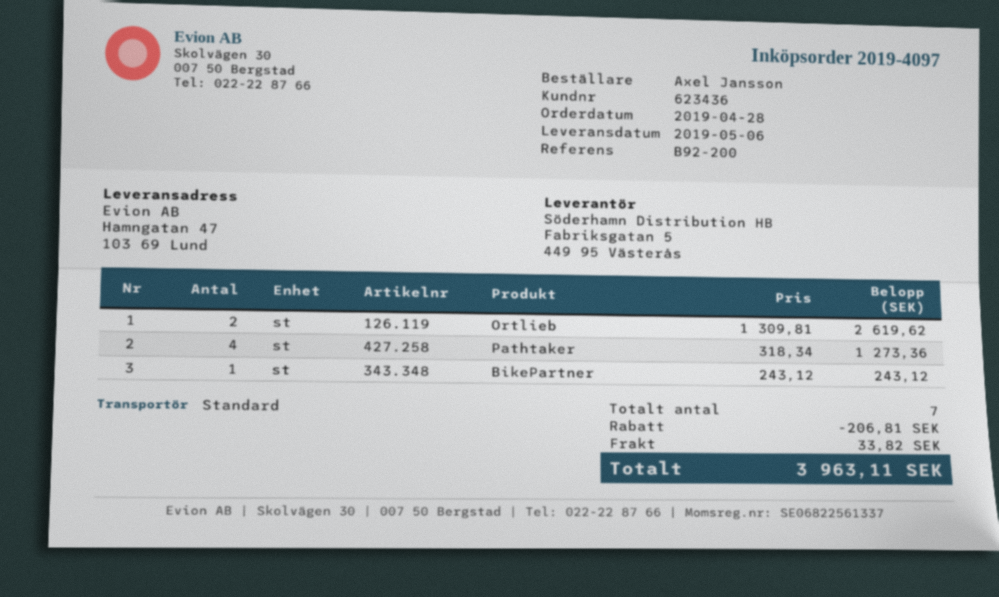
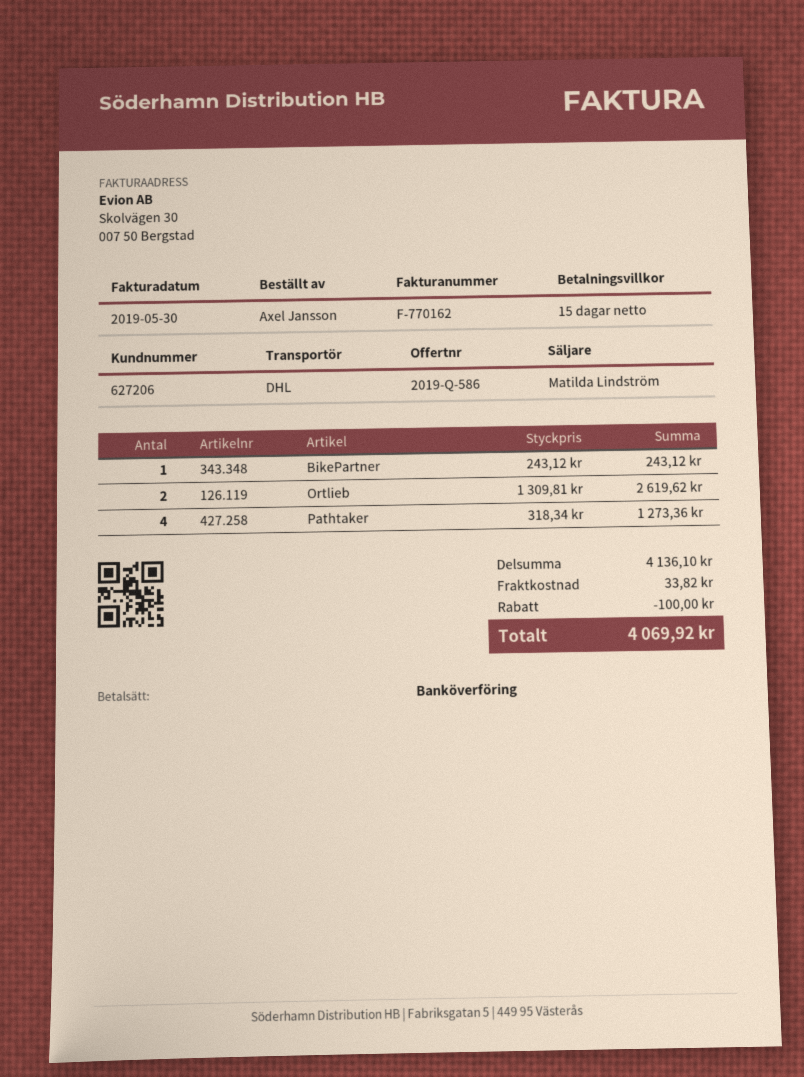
customer number: 623436 -> 627206
shipping method: standard -> DHL
discount: 206.81 -> 100.00
total: 3963.11 -> 4069.92

